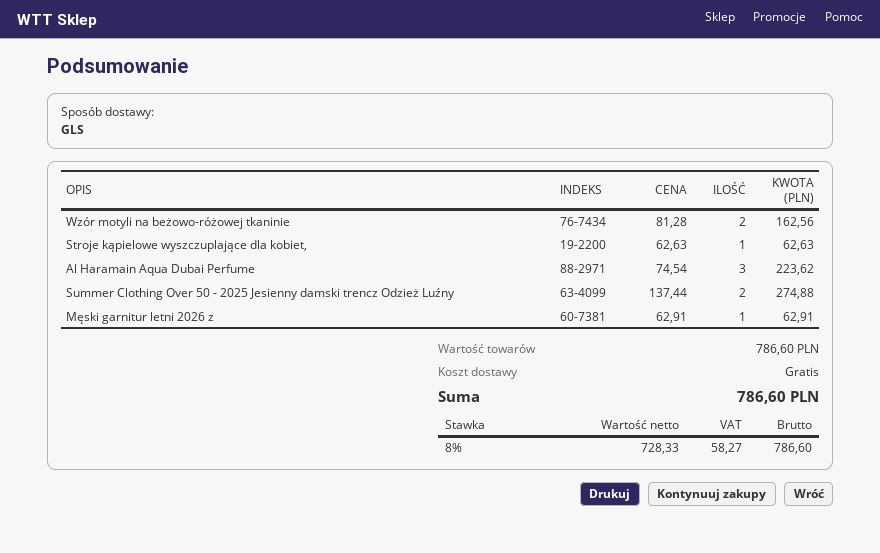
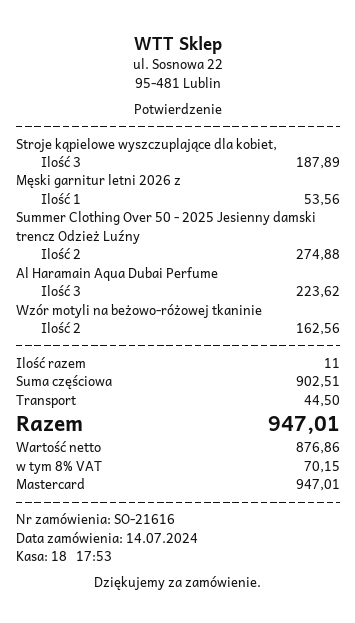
Stroje kąpielowe wyszczuplające dla kobiet,: 1 for 62.63 -> 3 for 187.89
Męski garnitur letni 2026 z: 1 for 62.91 -> 1 for 53.56
subtotal: 786.60 -> 902.51
shipping: 0.00 -> 44.50
net: 728.33 -> 876.86
tax: 8% = 58.27 -> 8% = 70.15
total: 786.60 -> 947.01

